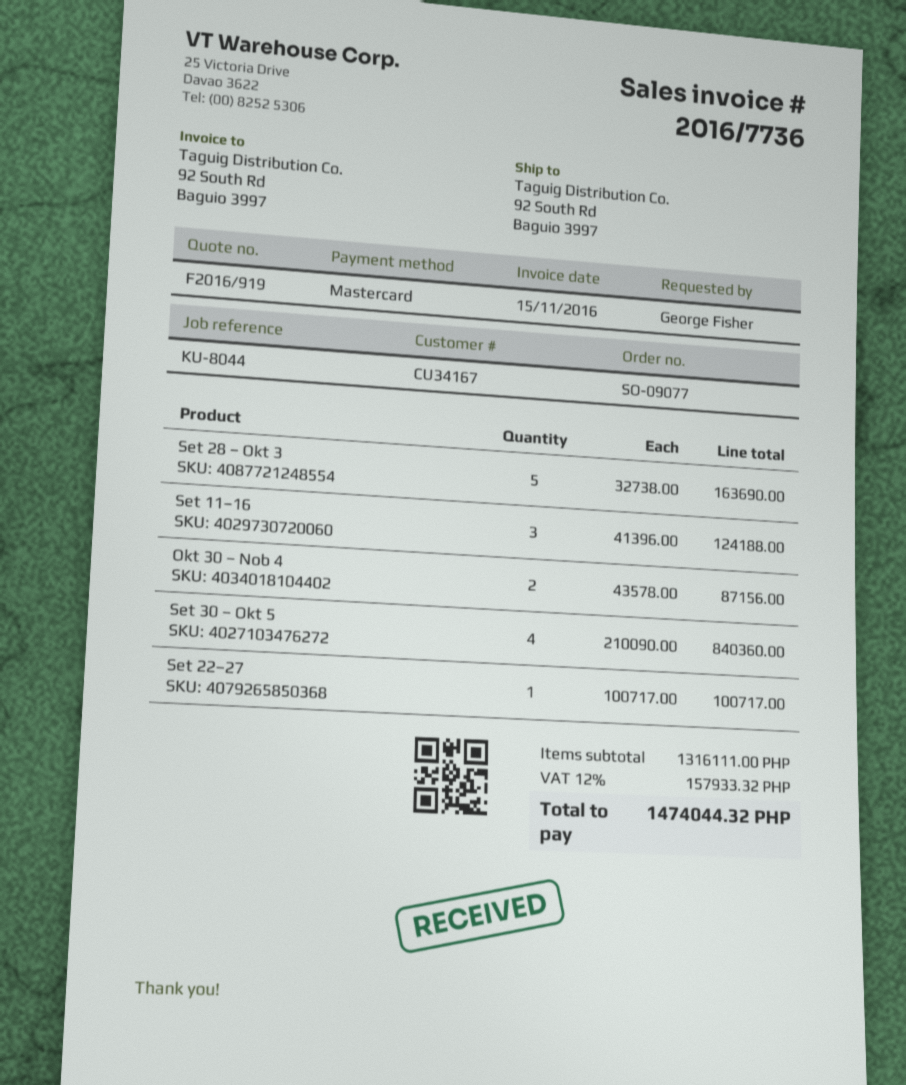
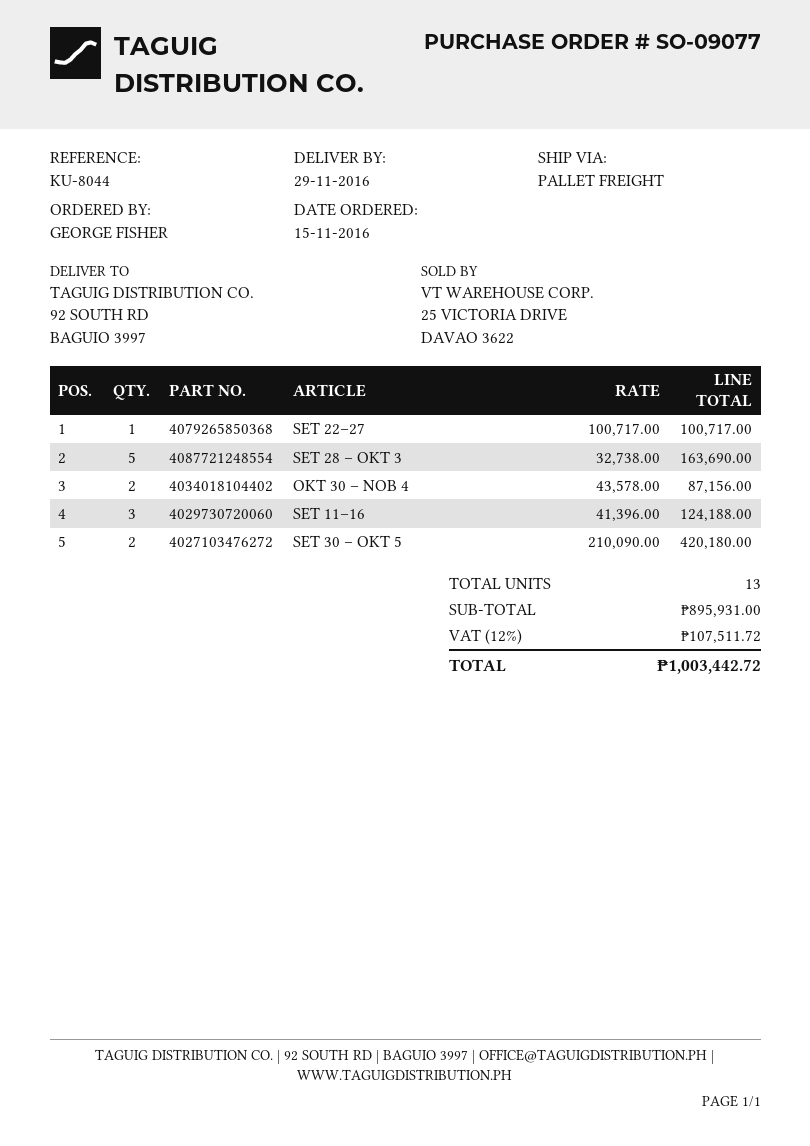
Set 30 – Okt 5: 4 x 210090.00 = 840360.00 -> 2 x 210090.00 = 420180.00
subtotal: 1316111.00 -> 895931.00
tax: 12% = 157933.32 -> 12% = 107511.72
total: 1474044.32 -> 1003442.72

